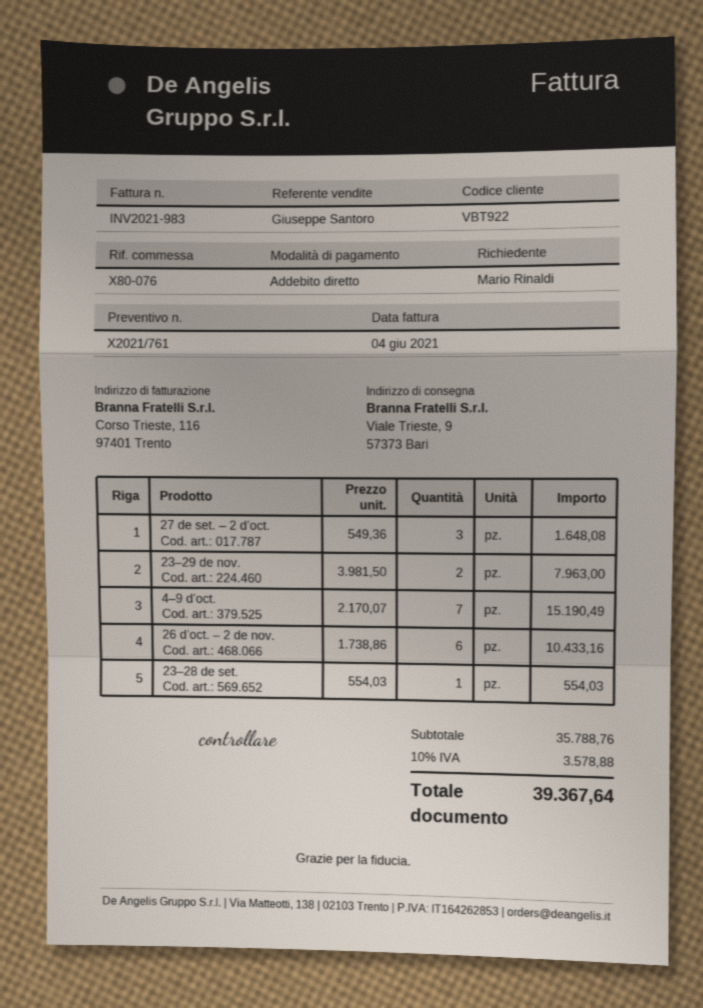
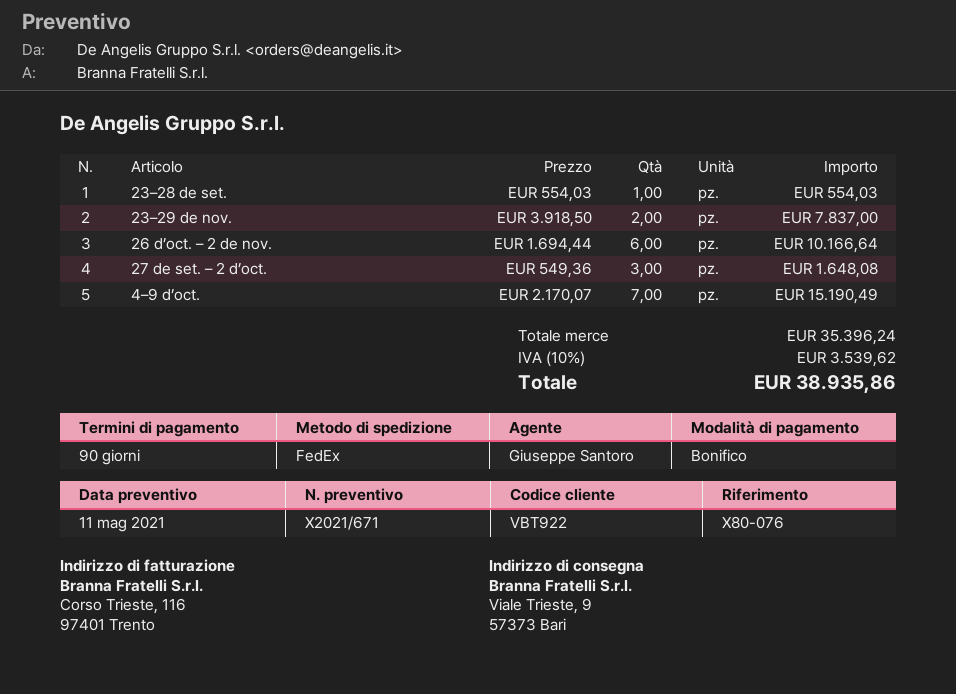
quote number: X2021/761 -> X2021/671
payment method: direct debit -> bank transfer
23–29 de nov.: 2 x 3981.50 = 7963.00 -> 2 x 3918.50 = 7837.00
26 d’oct. – 2 de nov.: 6 x 1738.86 = 10433.16 -> 6 x 1694.44 = 10166.64
subtotal: 35788.76 -> 35396.24
tax: 10% = 3578.88 -> 10% = 3539.62
total: 39367.64 -> 38935.86

